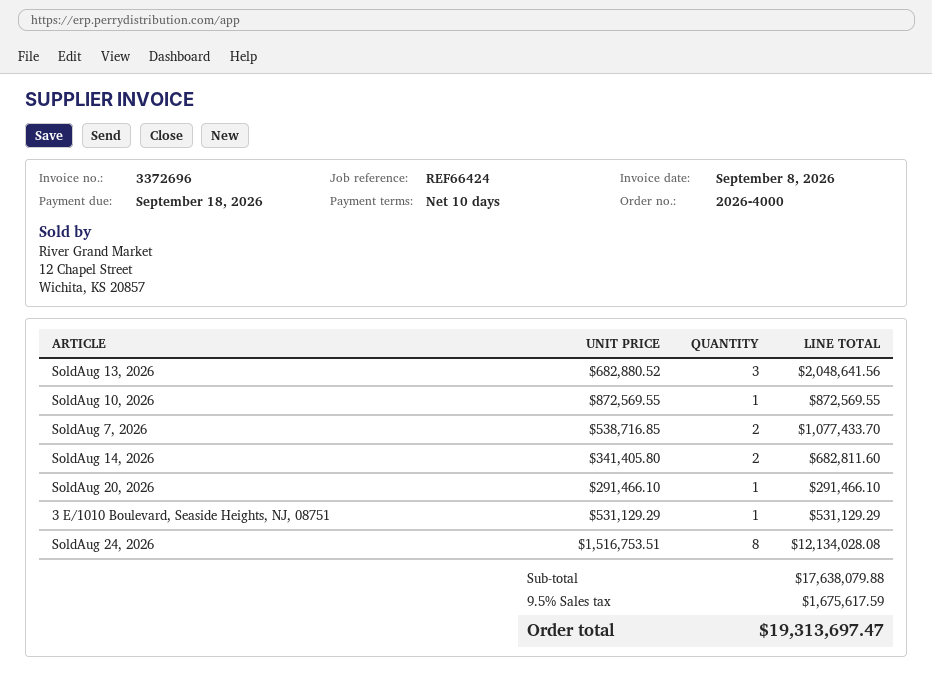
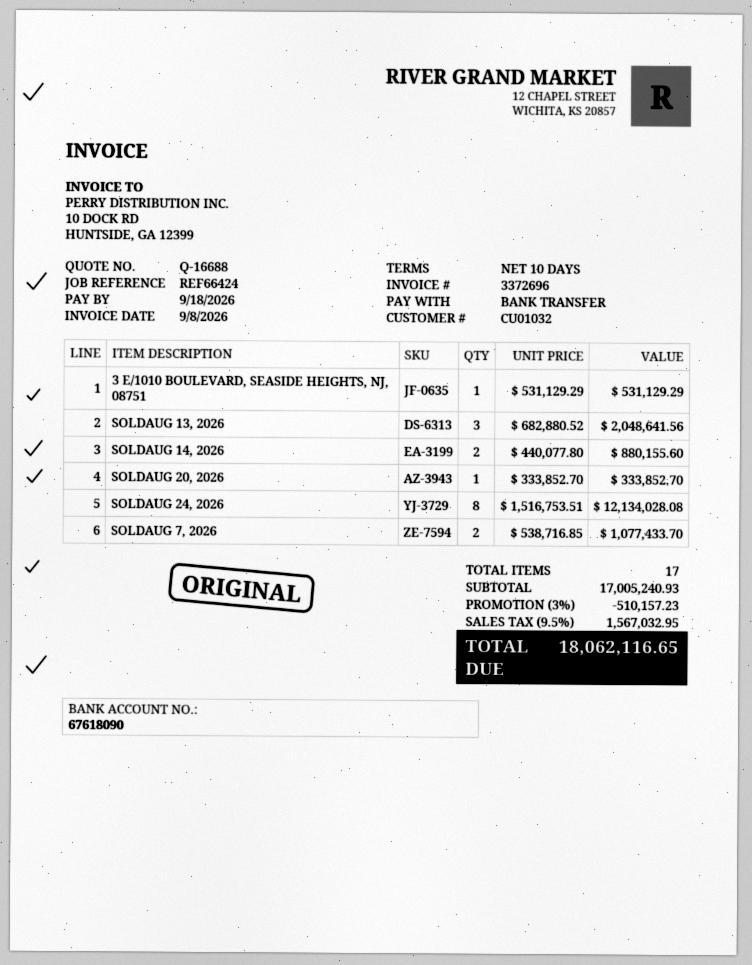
SoldAug 10, 2026: 1 x 872569.55 = 872569.55 -> none
SoldAug 14, 2026: 2 x 341405.80 = 682811.60 -> 2 x 440077.80 = 880155.60
SoldAug 20, 2026: 1 x 291466.10 = 291466.10 -> 1 x 333852.70 = 333852.70
subtotal: 17638079.88 -> 17005240.93
discount: none -> 3% = 510157.23
tax: 9.5% = 1675617.59 -> 9.5% = 1567032.95
total: 19313697.47 -> 18062116.65

